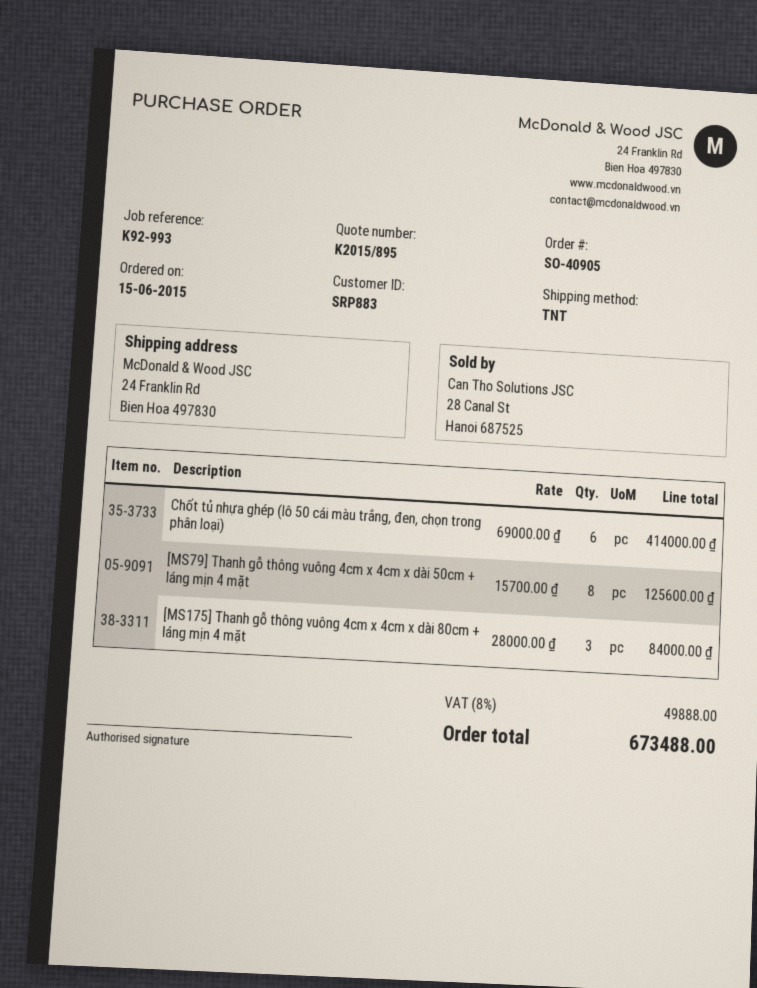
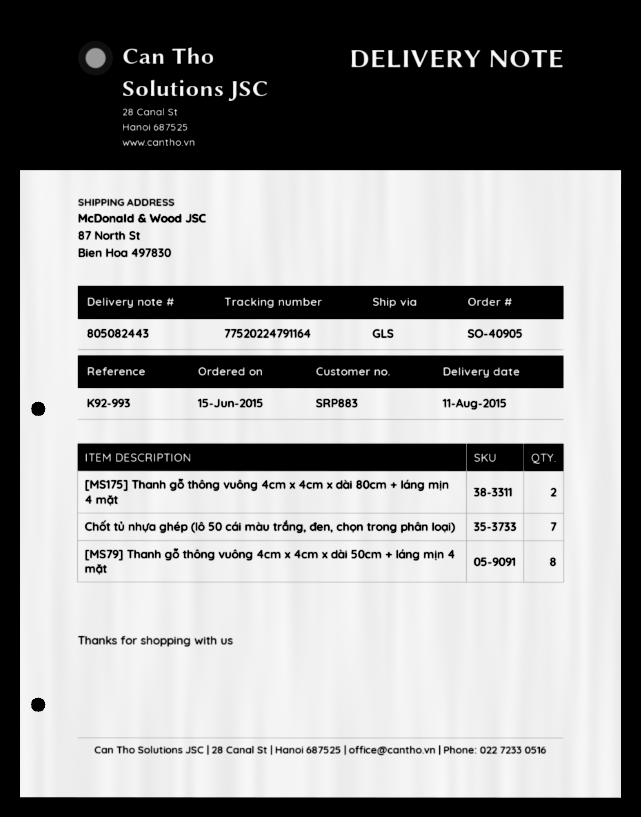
shipping method: TNT -> GLS
ship to: 24 Franklin Rd, Bien Hoa 497830 -> 87 North St, Bien Hoa 497830
Chốt tủ nhựa ghép (lô 50 cái màu trắng, đen, chọn trong phân loại): 6 -> 7
[MS175] Thanh gỗ thông vuông 4cm x 4cm x dài 80cm + láng mịn 4 mặt: 3 -> 2

